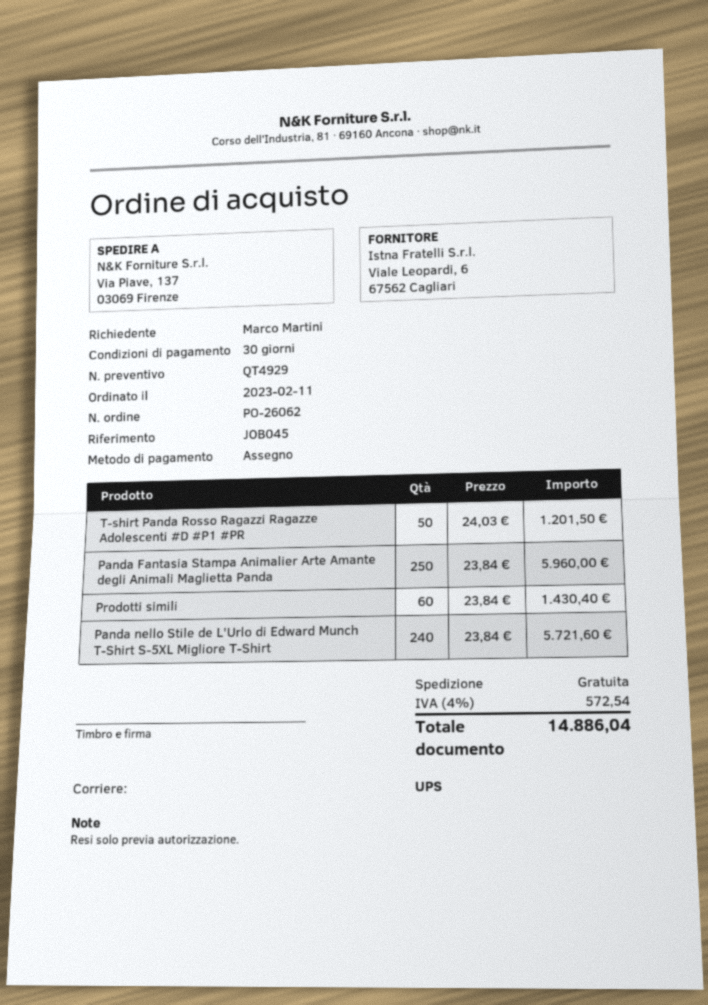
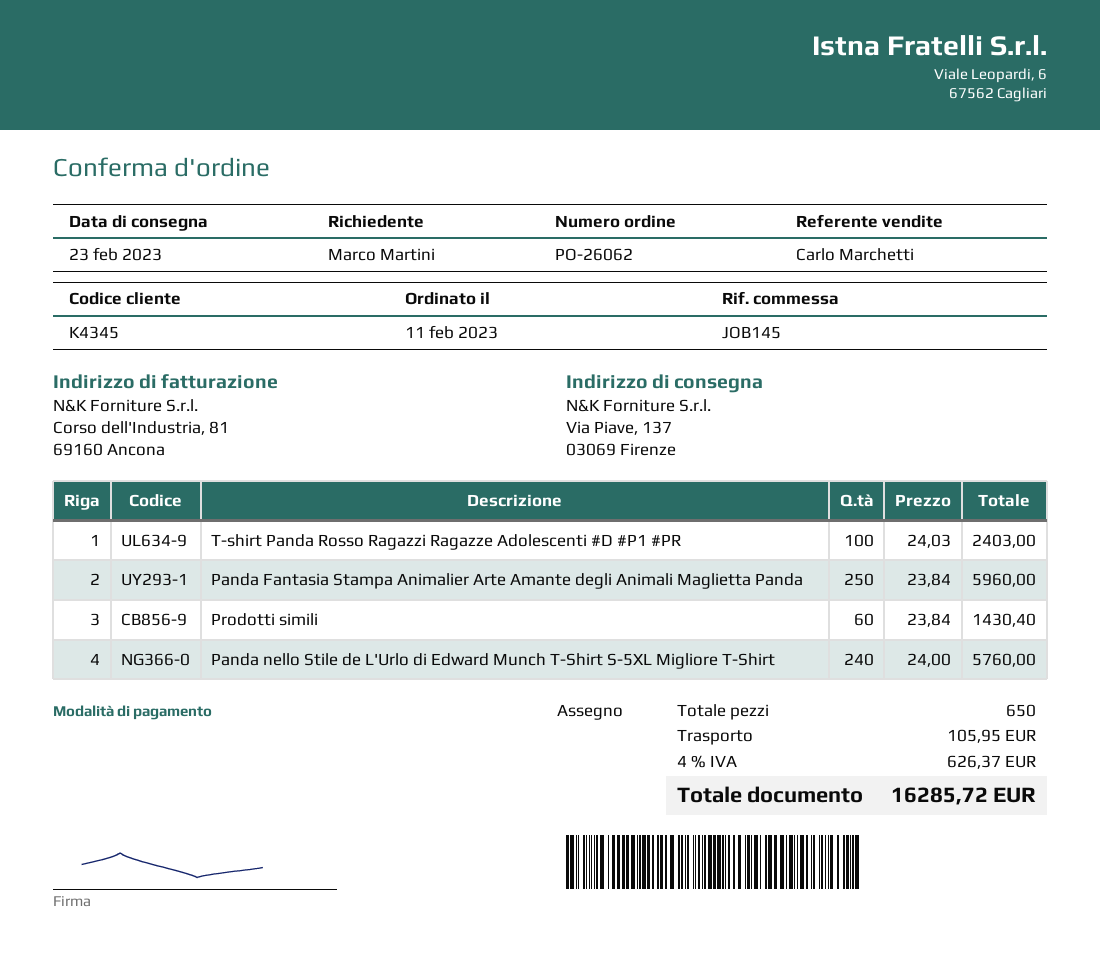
reference: JOB045 -> JOB145
T-shirt Panda Rosso Ragazzi Ragazze Adolescenti #D #P1 #PR: 50 x 24.03 = 1201.50 -> 100 x 24.03 = 2403.00
Panda nello Stile de L'Urlo di Edward Munch T-Shirt S-5XL Migliore T-Shirt: 240 x 23.84 = 5721.60 -> 240 x 24.00 = 5760.00
shipping: 0.00 -> 105.95
tax: 4% = 572.54 -> 4% = 626.37
total: 14886.04 -> 16285.72

